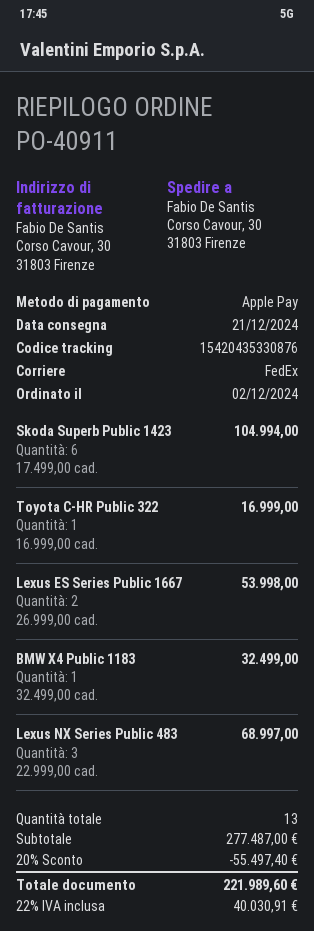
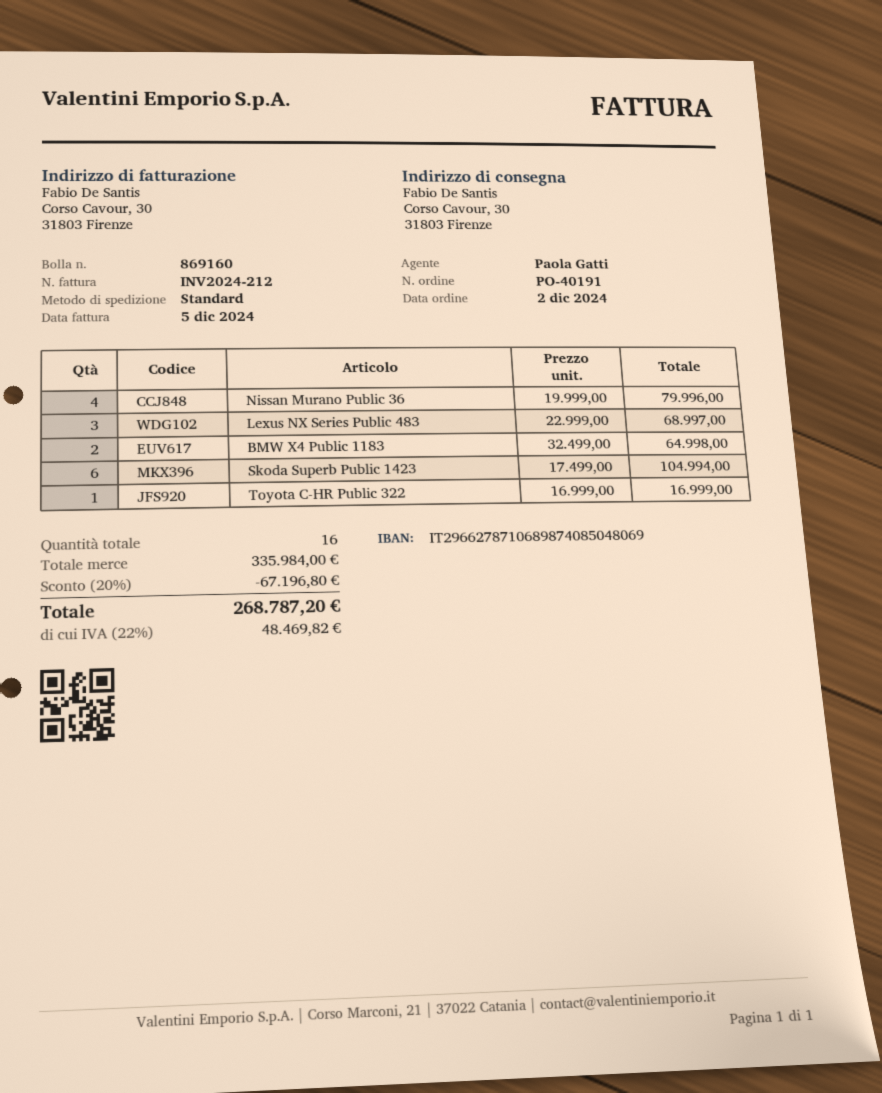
order number: PO-40911 -> PO-40191
shipping method: FedEx -> standard
Lexus ES Series Public 1667: 2 x 26999.00 = 53998.00 -> none
BMW X4 Public 1183: 1 x 32499.00 = 32499.00 -> 2 x 32499.00 = 64998.00
Nissan Murano Public 36: none -> 4 x 19999.00 = 79996.00
total quantity: 13 -> 16
subtotal: 277487.00 -> 335984.00
discount: 20% = 55497.40 -> 20% = 67196.80
tax: 22% = 40030.91 -> 22% = 48469.82
total: 221989.60 -> 268787.20

